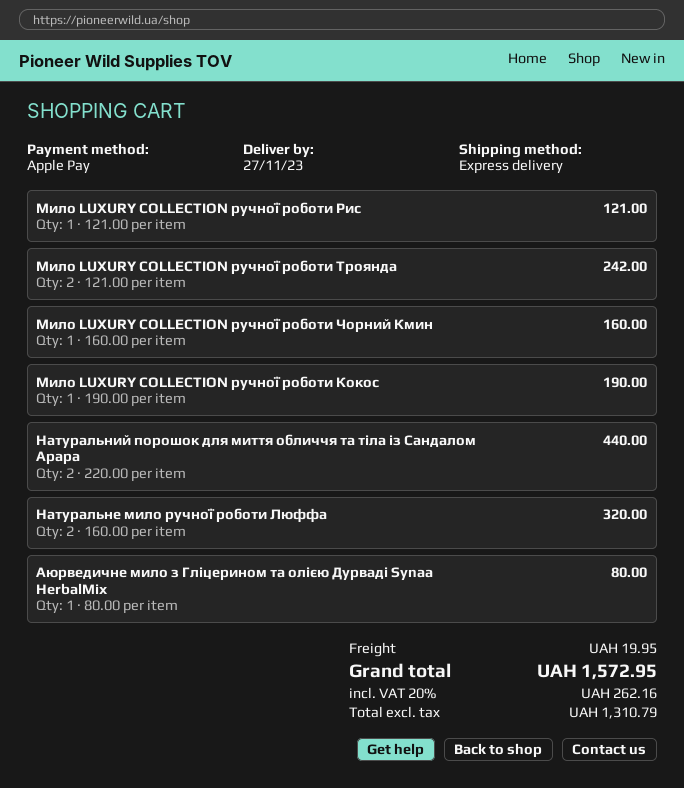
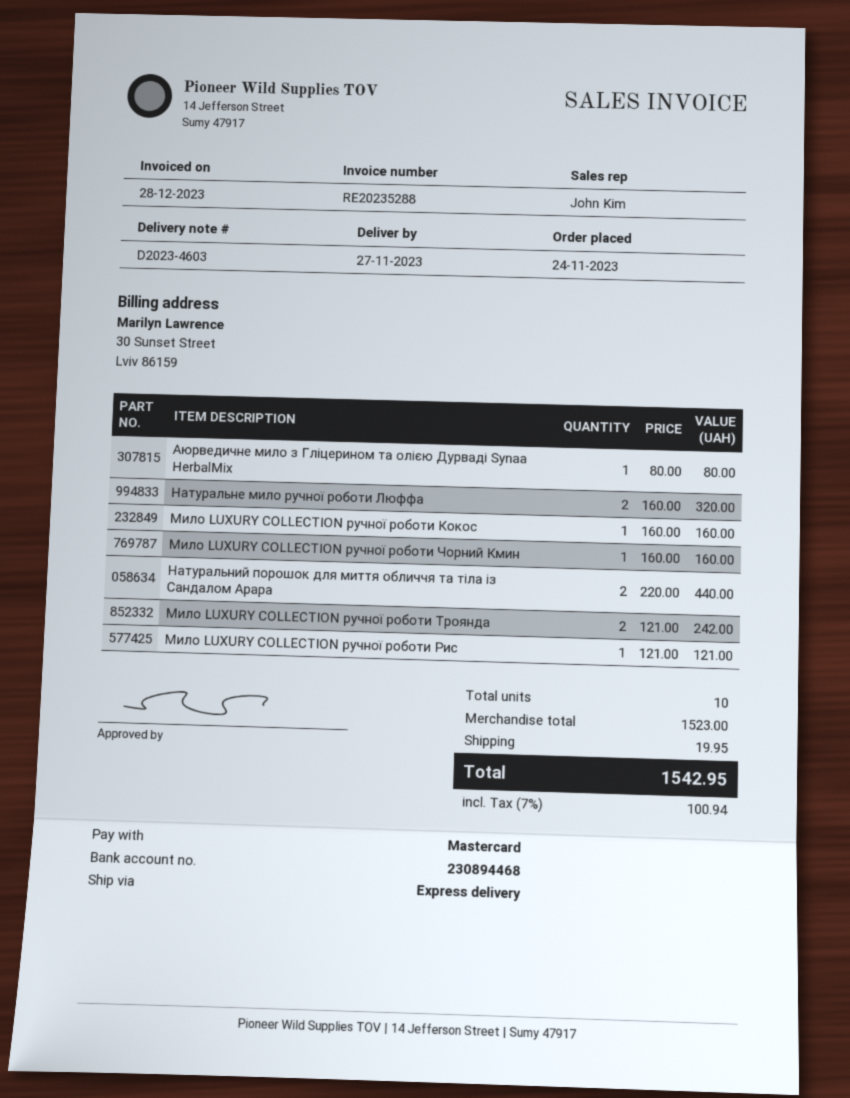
payment method: Apple Pay -> Mastercard
Мило LUXURY COLLECTION ручної роботи Кокос: 1 x 190.00 = 190.00 -> 1 x 160.00 = 160.00
tax: 20% = 262.16 -> 7% = 100.94
total: 1572.95 -> 1542.95

